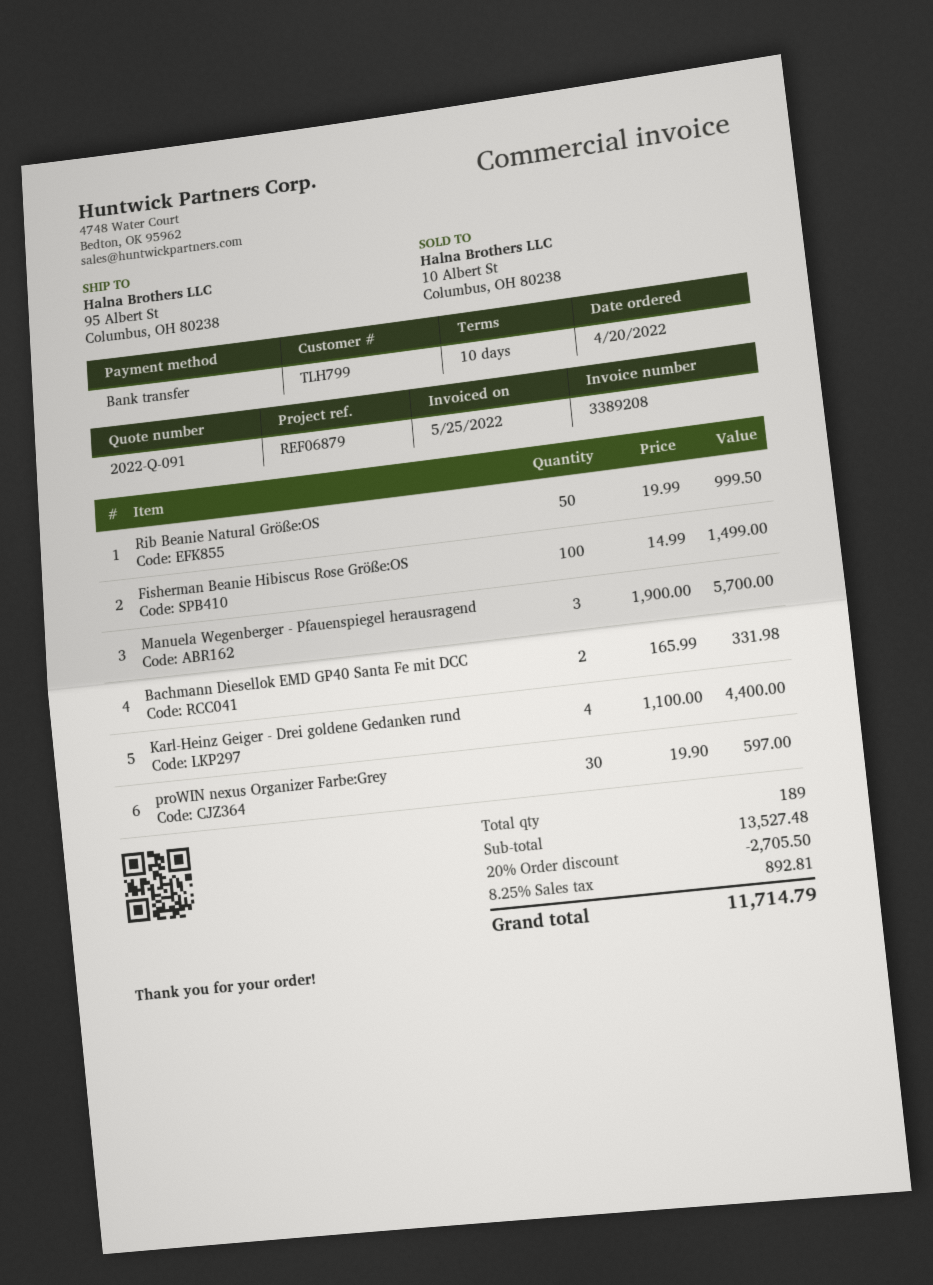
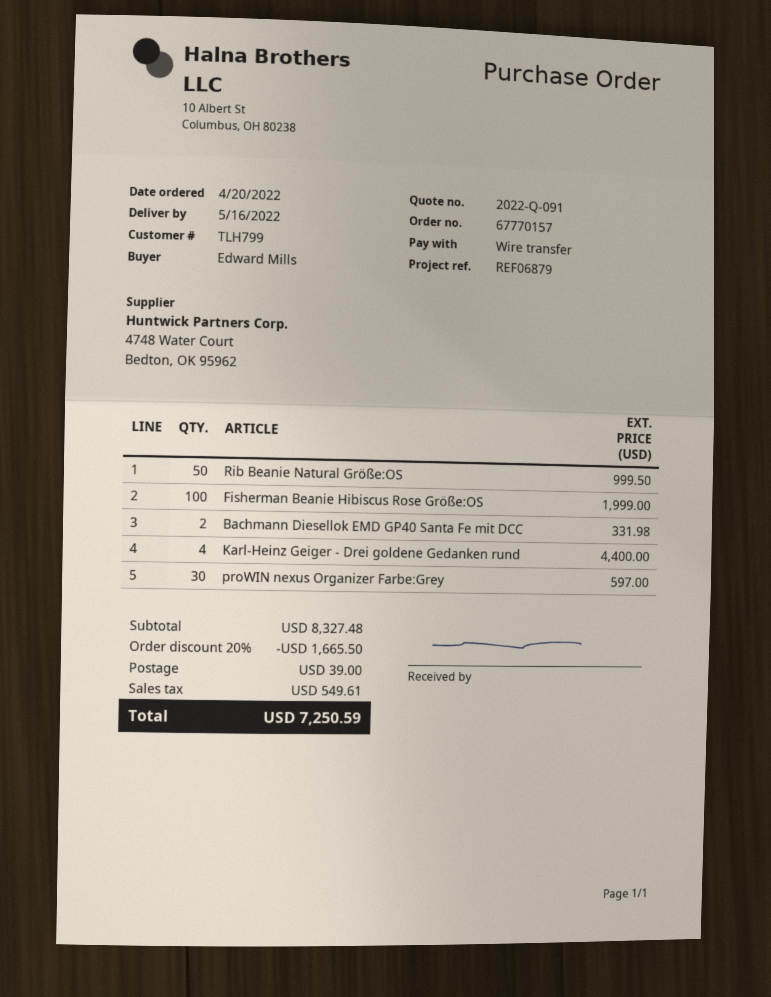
Fisherman Beanie Hibiscus Rose Größe:OS: 100 for 1499.00 -> 100 for 1999.00
Manuela Wegenberger - Pfauenspiegel herausragend: 3 for 5700.00 -> none
subtotal: 13527.48 -> 8327.48
discount: 20% = 2705.50 -> 20% = 1665.50
shipping: none -> 39.00
tax: 892.81 -> 549.61
total: 11714.79 -> 7250.59

